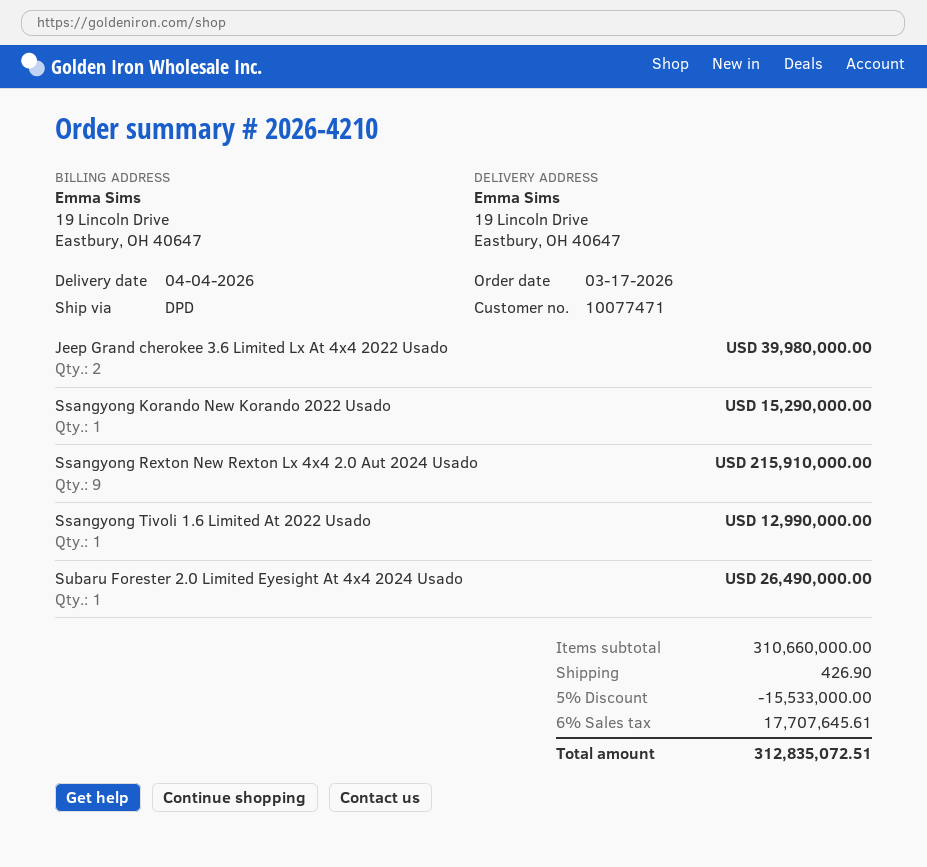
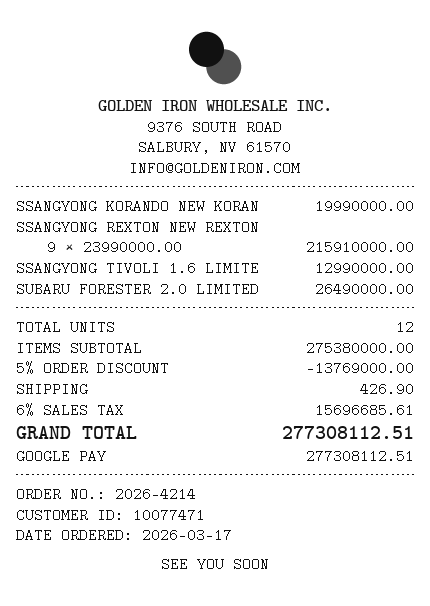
order number: 2026-4210 -> 2026-4214
Jeep Grand cherokee 3.6 Limited Lx At 4x4 2022 Usado: 2 for 39980000.00 -> none
Ssangyong Korando New Korando 2022 Usado: 1 for 15290000.00 -> 1 for 19990000.00
subtotal: 310660000.00 -> 275380000.00
discount: 5% = 15533000.00 -> 5% = 13769000.00
tax: 6% = 17707645.61 -> 6% = 15696685.61
total: 312835072.51 -> 277308112.51

